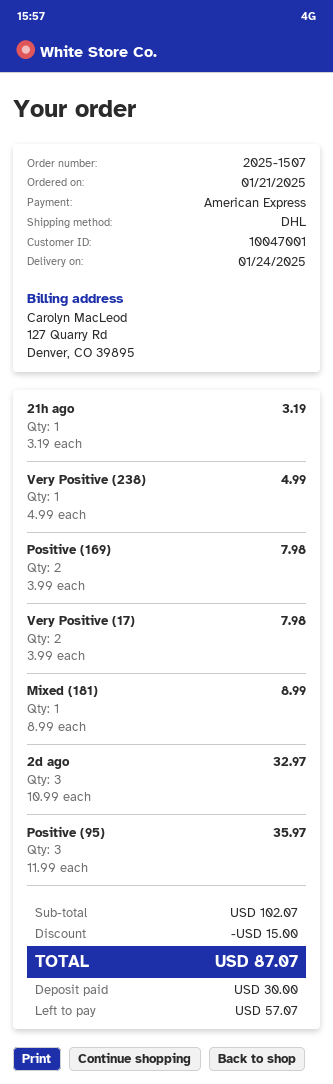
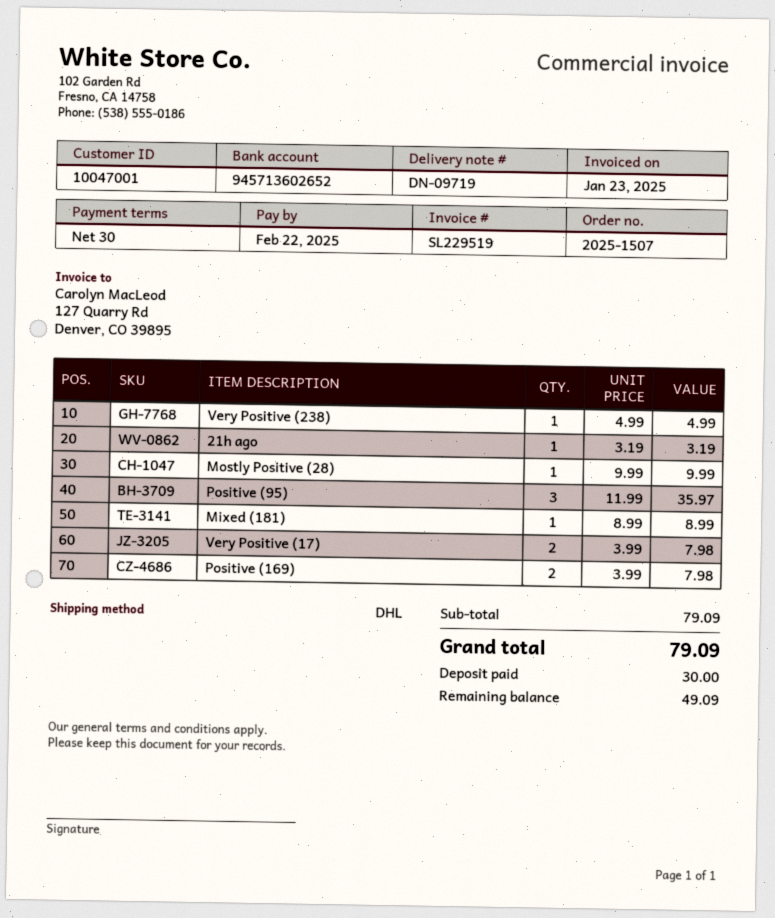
2d ago: 3 x 10.99 = 32.97 -> none
Mostly Positive (28): none -> 1 x 9.99 = 9.99
subtotal: 102.07 -> 79.09
discount: 15.00 -> none
total: 87.07 -> 79.09
balance: 57.07 -> 49.09

